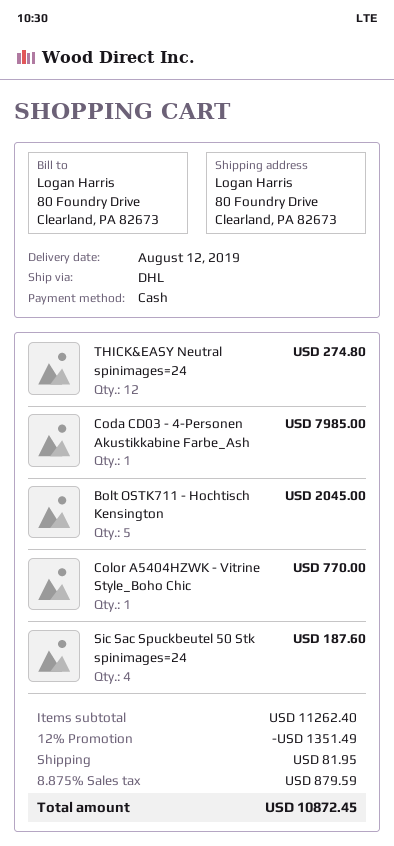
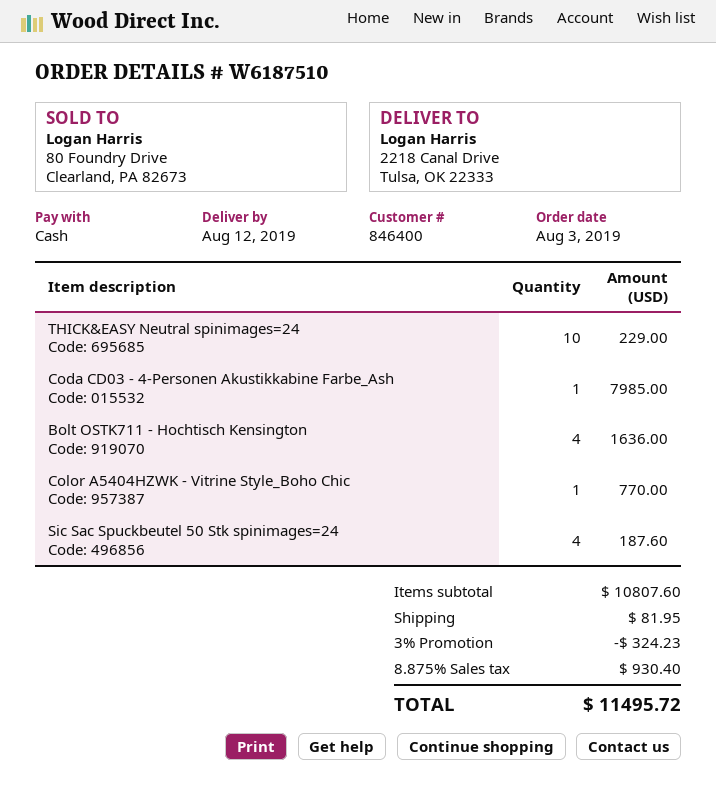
ship to: 80 Foundry Drive, Clearland, PA 82673 -> 2218 Canal Drive, Tulsa, OK 22333
THICK&EASY Neutral spinimages=24: 12 for 274.80 -> 10 for 229.00
Bolt OSTK711 - Hochtisch Kensington: 5 for 2045.00 -> 4 for 1636.00
subtotal: 11262.40 -> 10807.60
discount: 12% = 1351.49 -> 3% = 324.23
tax: 8.875% = 879.59 -> 8.875% = 930.40
total: 10872.45 -> 11495.72

